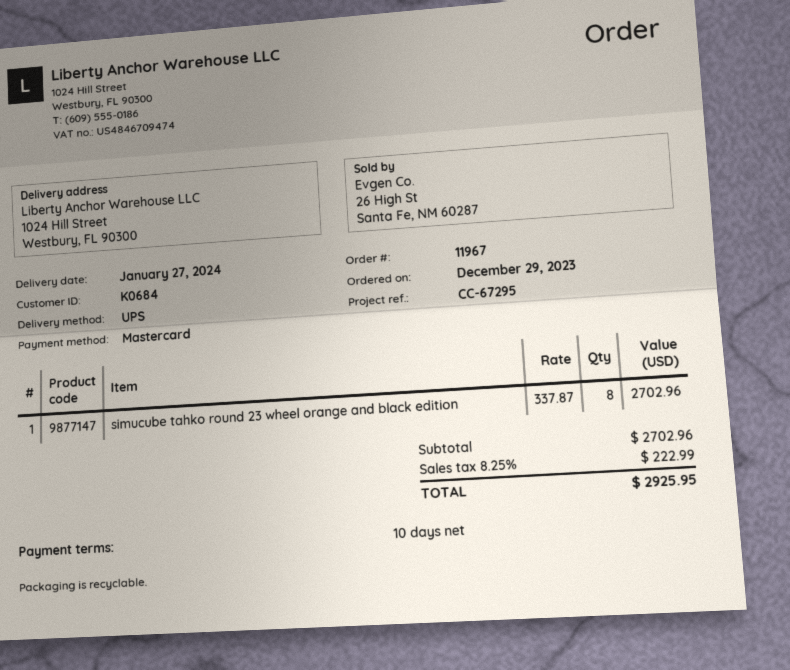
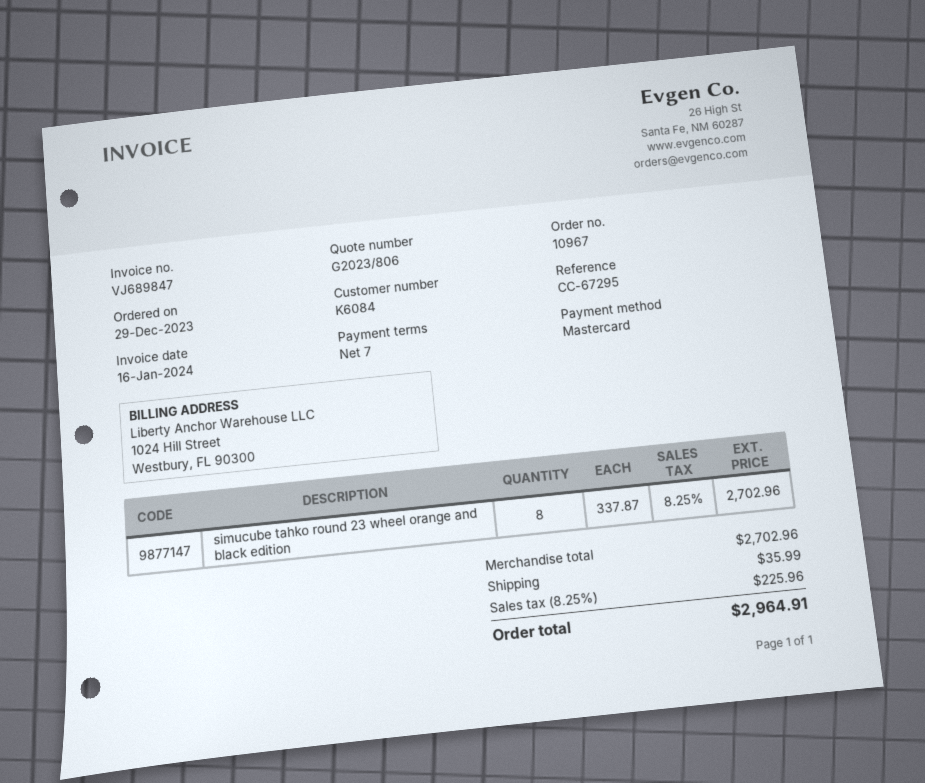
order number: 11967 -> 10967
payment terms: 10 days -> 7 days
customer number: K0684 -> K6084
shipping: none -> 35.99
tax: 8.25% = 222.99 -> 8.25% = 225.96
total: 2925.95 -> 2964.91

